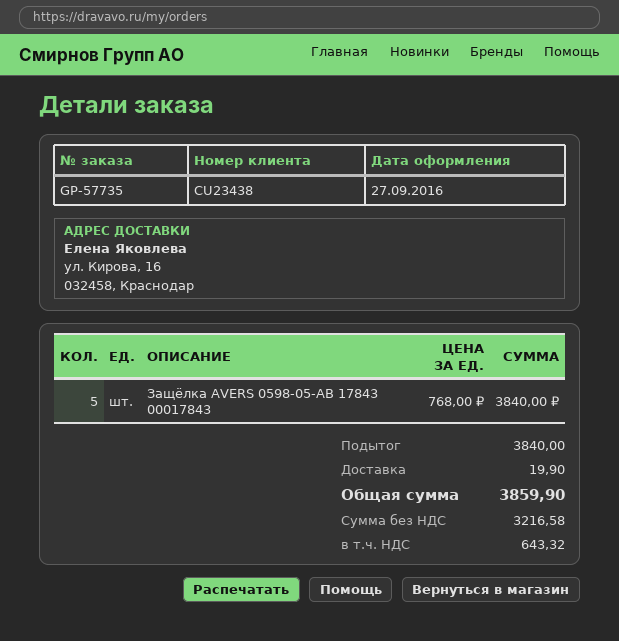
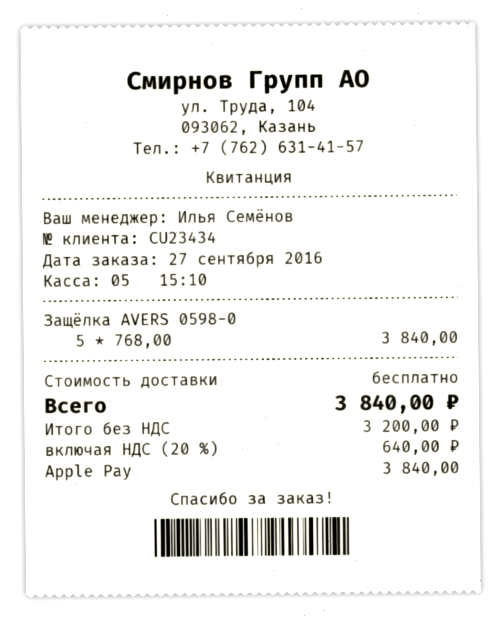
customer number: CU23438 -> CU23434
shipping: 19.90 -> 0.00
net: 3216.58 -> 3200.00
tax: 643.32 -> 640.00
total: 3859.90 -> 3840.00

